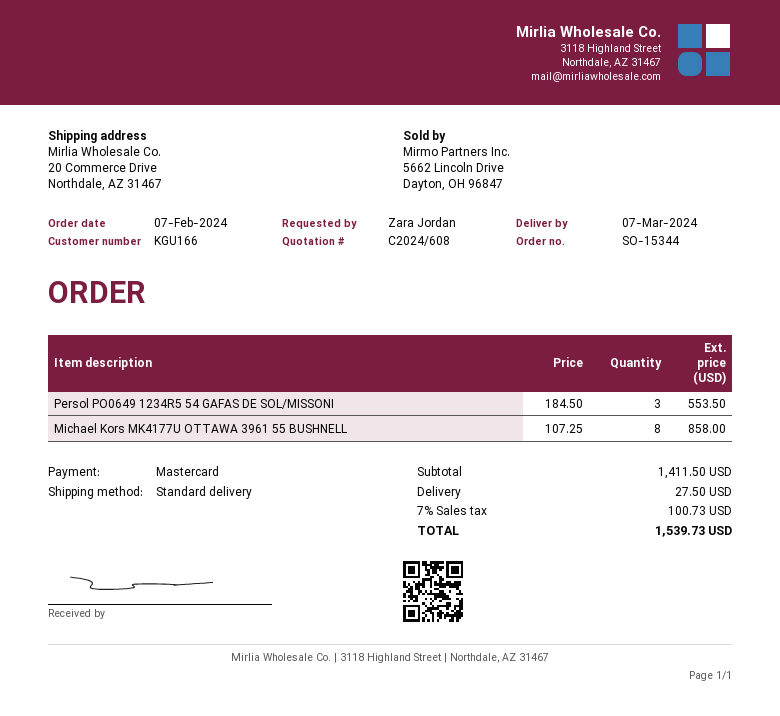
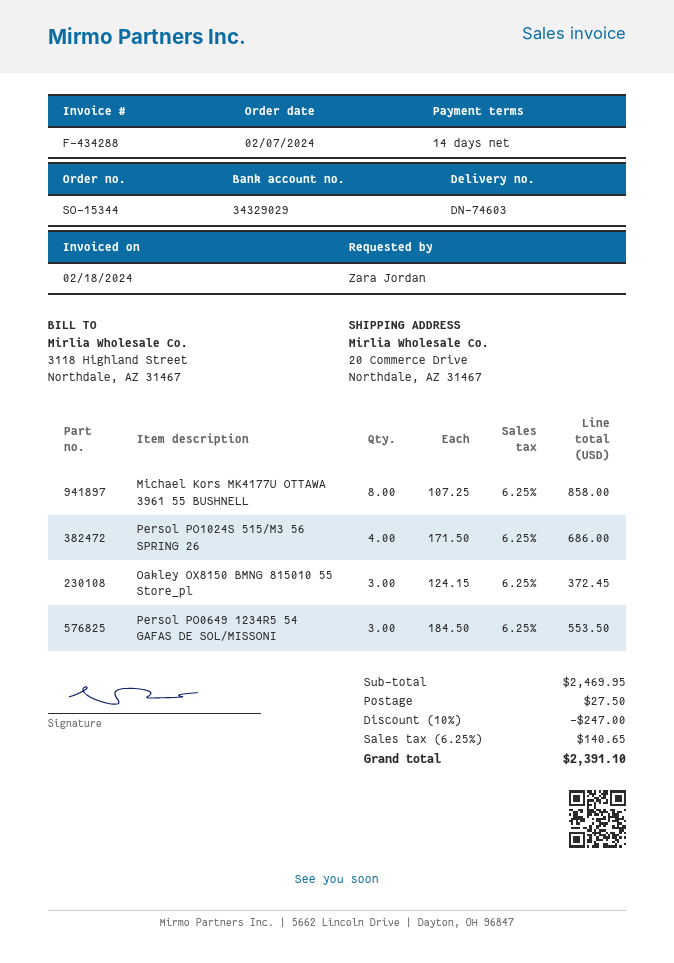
Persol PO1024S 515/M3 56 SPRING 26: none -> 4 x 171.50 = 686.00
Oakley OX8150 BMNG 815010 55 Store_pl: none -> 3 x 124.15 = 372.45
subtotal: 1411.50 -> 2469.95
discount: none -> 10% = 247.00
tax: 7% = 100.73 -> 6.25% = 140.65
total: 1539.73 -> 2391.10

